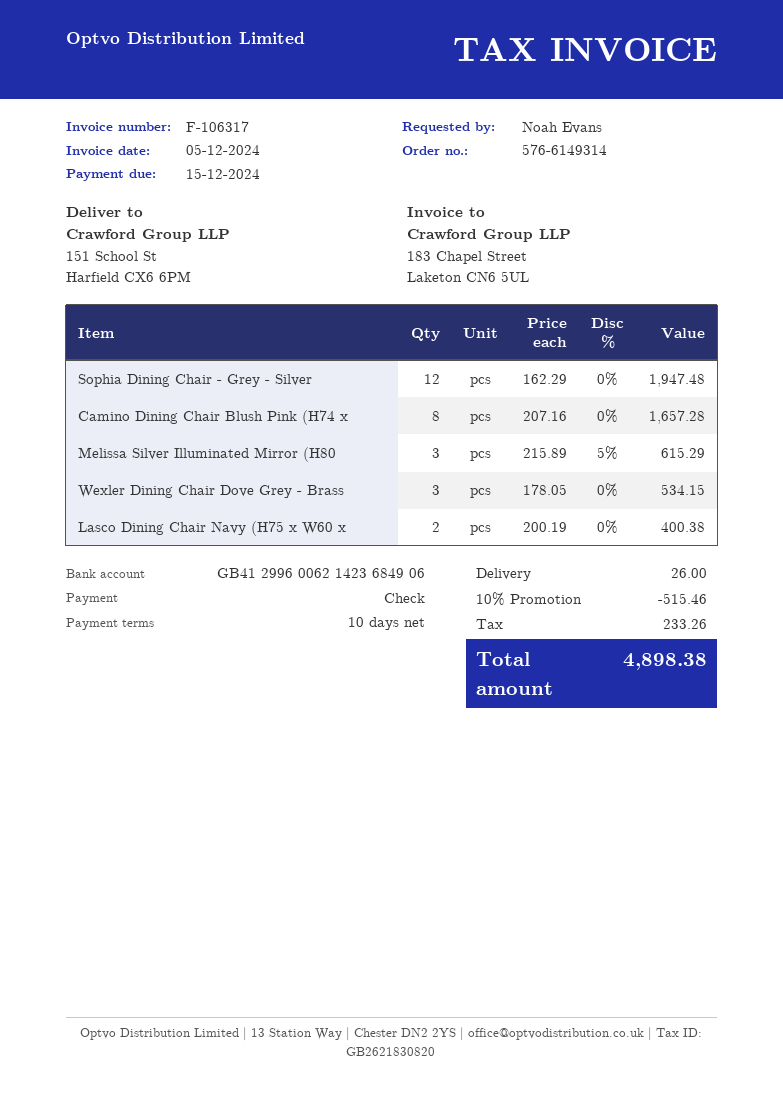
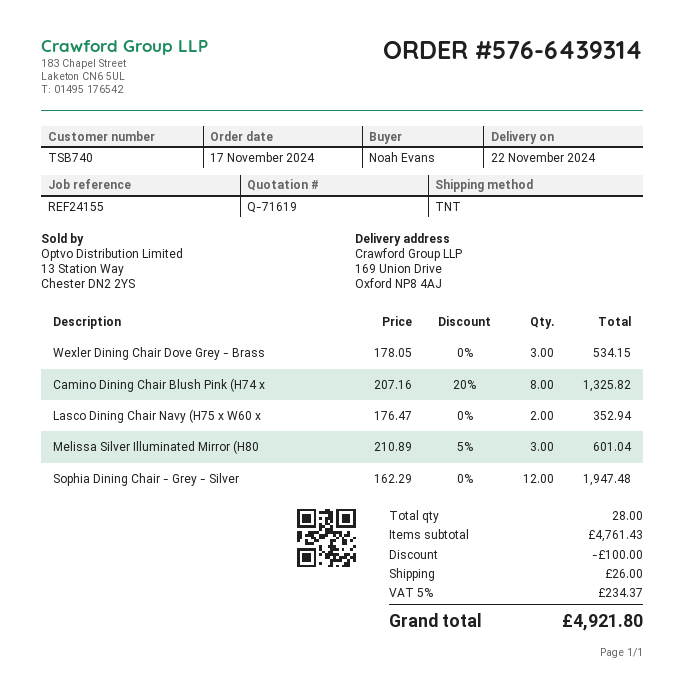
order number: 576-6149314 -> 576-6439314
ship to: 151 School St, Harfield CX6 6PM -> 169 Union Drive, Oxford NP8 4AJ
Camino Dining Chair Blush Pink (H74 x: 8 x 207.16 = 1657.28 -> 8 x 207.16 - 20% = 1325.82
Melissa Silver Illuminated Mirror (H80: 3 x 215.89 - 5% = 615.29 -> 3 x 210.89 - 5% = 601.04
Lasco Dining Chair Navy (H75 x W60 x: 2 x 200.19 = 400.38 -> 2 x 176.47 = 352.94
discount: 515.46 -> 100.00
tax: 233.26 -> 234.37
total: 4898.38 -> 4921.80

